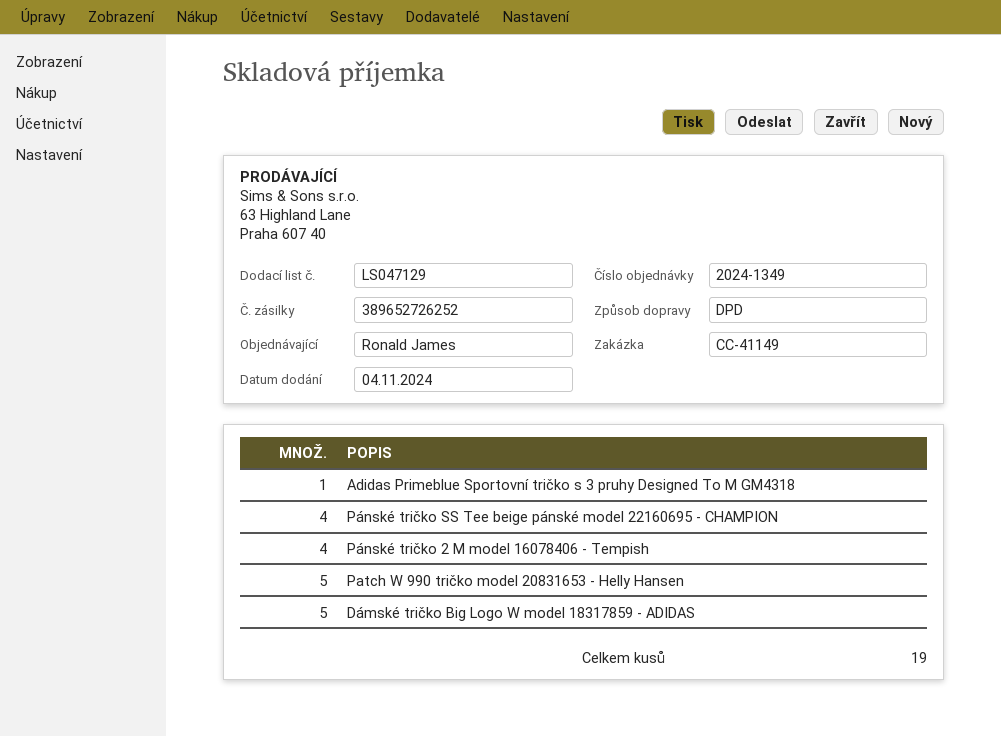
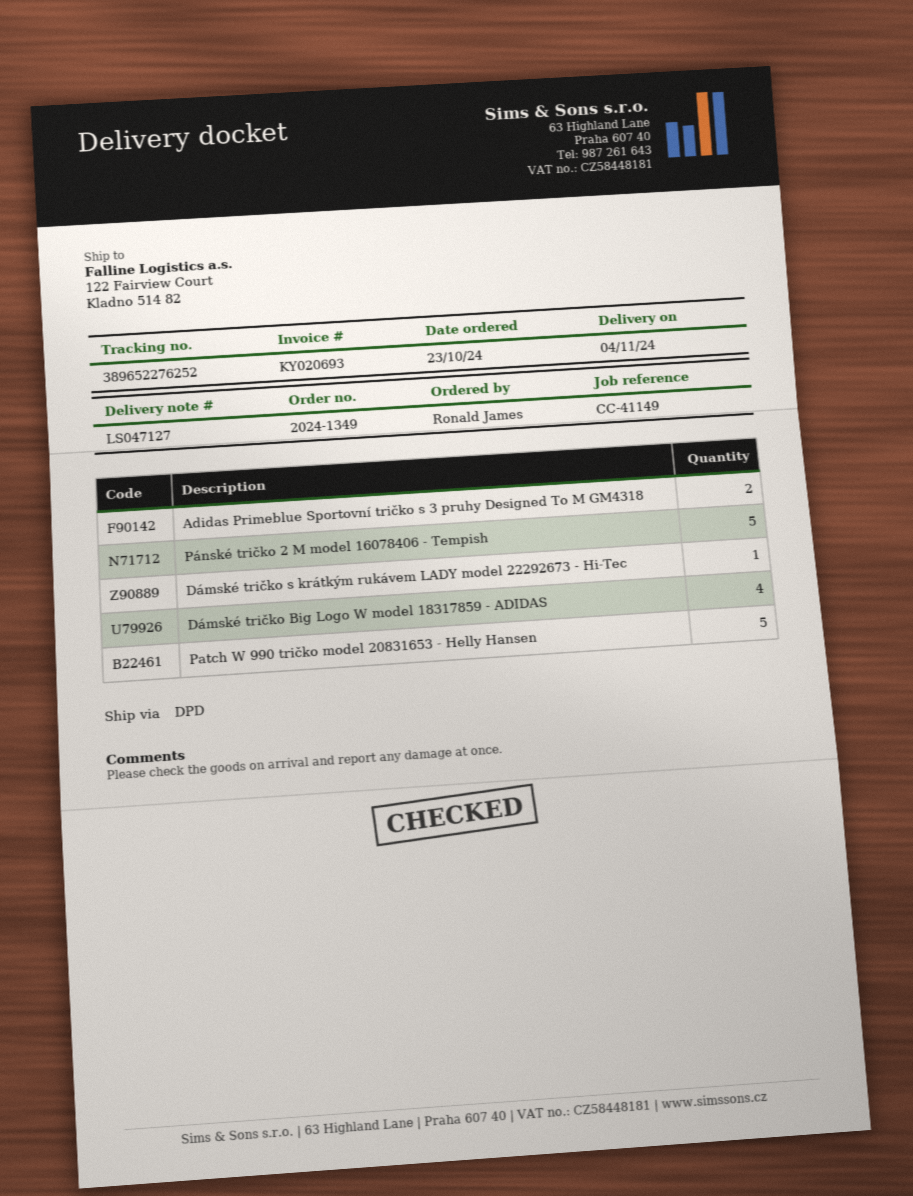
delivery note number: LS047129 -> LS047127
tracking number: 389652726252 -> 389652276252
Adidas Primeblue Sportovní tričko s 3 pruhy Designed To M GM4318: 1 -> 2
Pánské tričko SS Tee beige pánské model 22160695 - CHAMPION: 4 -> none
Pánské tričko 2 M model 16078406 - Tempish: 4 -> 5
Dámské tričko Big Logo W model 18317859 - ADIDAS: 5 -> 4
Dámské tričko s krátkým rukávem LADY model 22292673 - Hi-Tec: none -> 1

